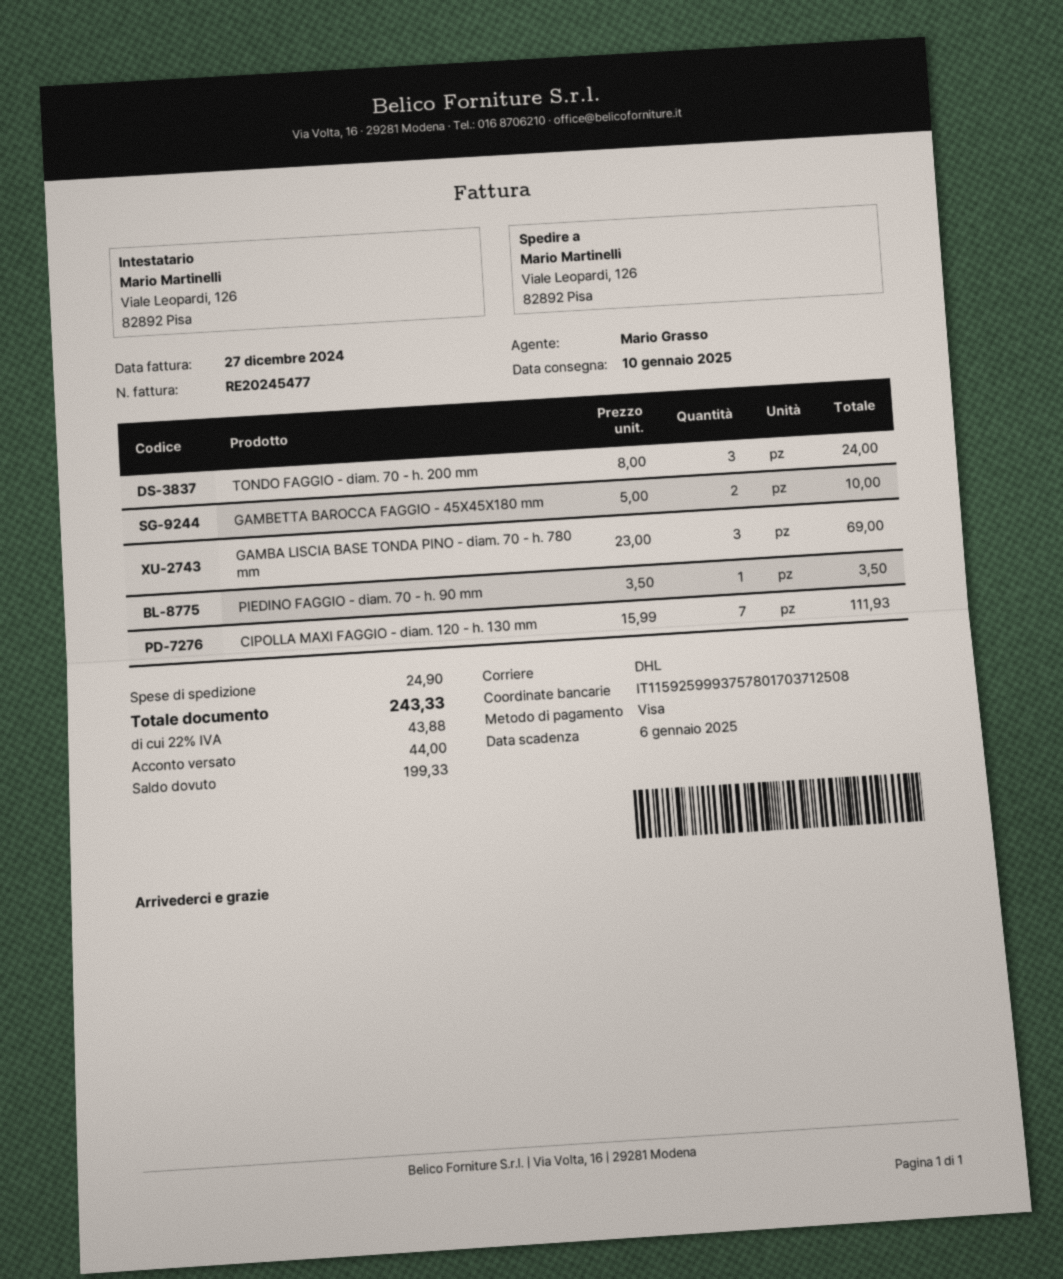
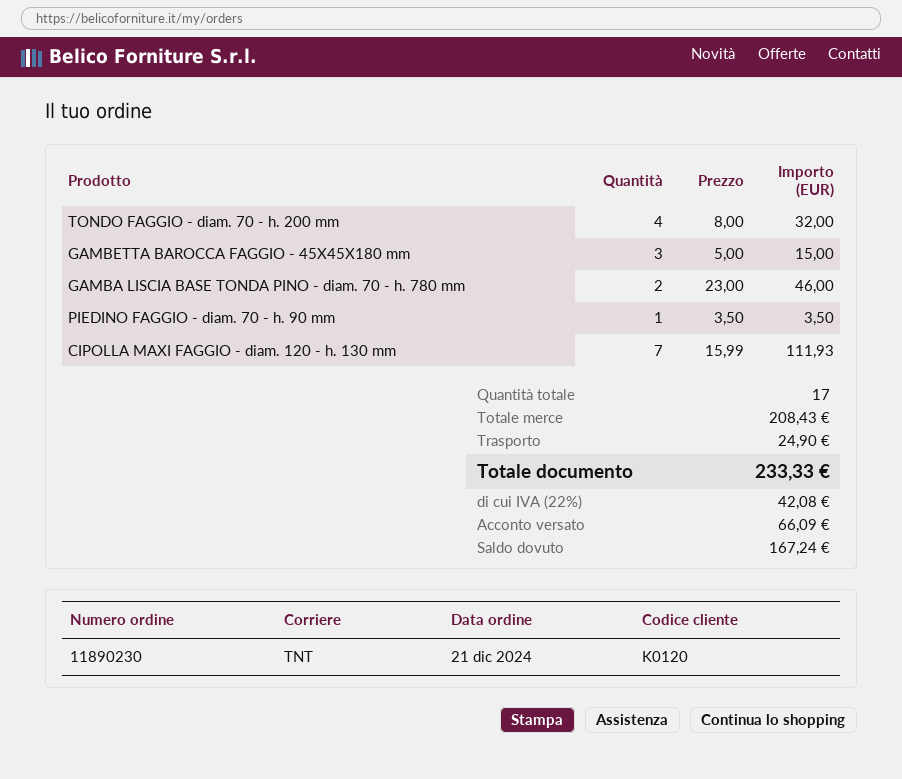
shipping method: DHL -> TNT
TONDO FAGGIO - diam. 70 - h. 200 mm: 3 x 8.00 = 24.00 -> 4 x 8.00 = 32.00
GAMBETTA BAROCCA FAGGIO - 45X45X180 mm: 2 x 5.00 = 10.00 -> 3 x 5.00 = 15.00
GAMBA LISCIA BASE TONDA PINO - diam. 70 - h. 780 mm: 3 x 23.00 = 69.00 -> 2 x 23.00 = 46.00
tax: 22% = 43.88 -> 22% = 42.08
total: 243.33 -> 233.33
deposit: 44.00 -> 66.09
balance: 199.33 -> 167.24

